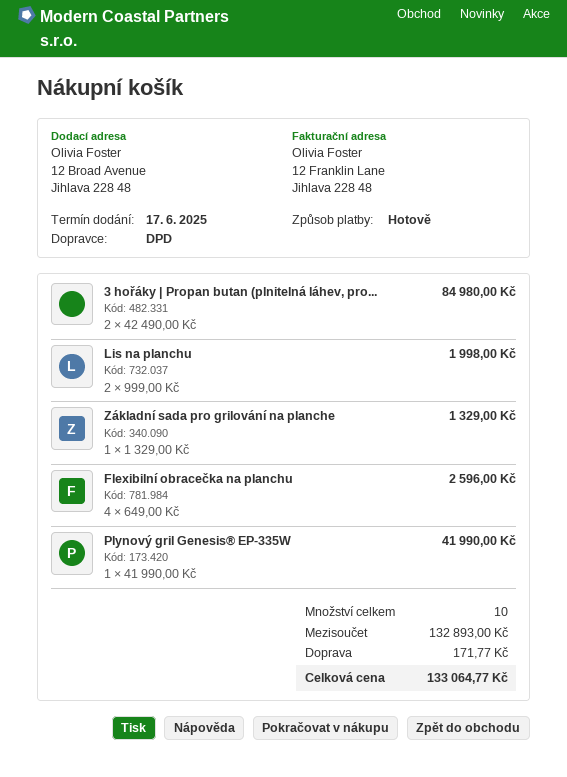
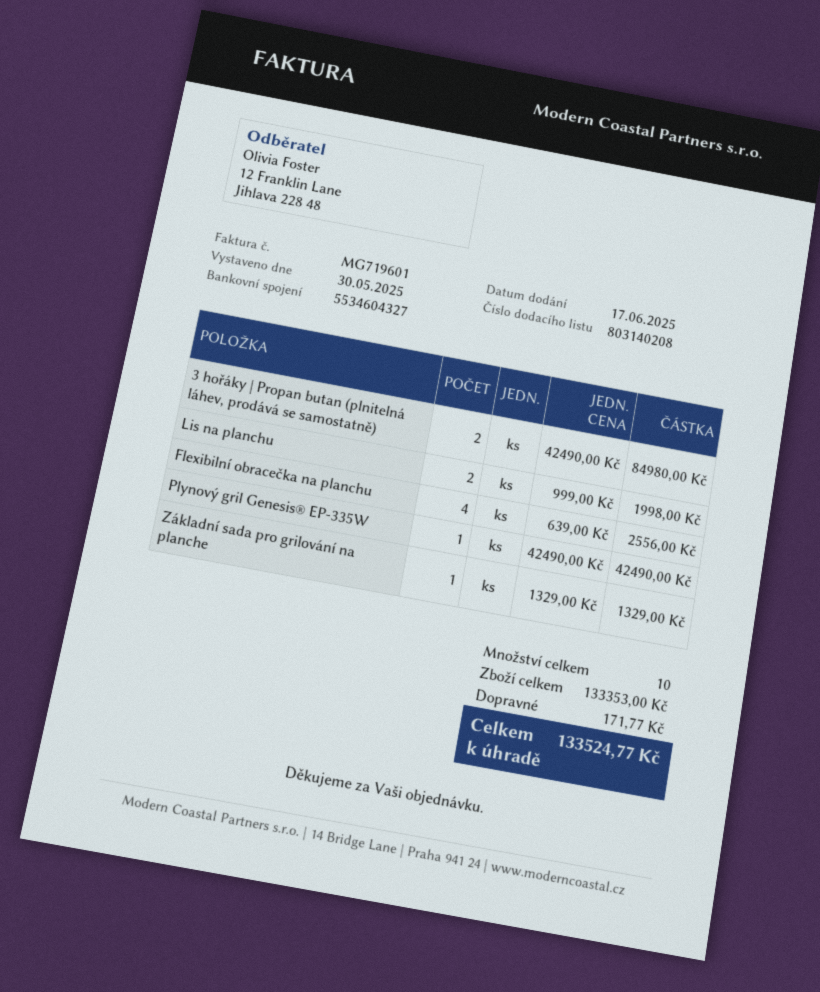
Flexibilní obracečka na planchu: 4 x 649.00 = 2596.00 -> 4 x 639.00 = 2556.00
Plynový gril Genesis® EP-335W: 1 x 41990.00 = 41990.00 -> 1 x 42490.00 = 42490.00
subtotal: 132893.00 -> 133353.00
total: 133064.77 -> 133524.77

